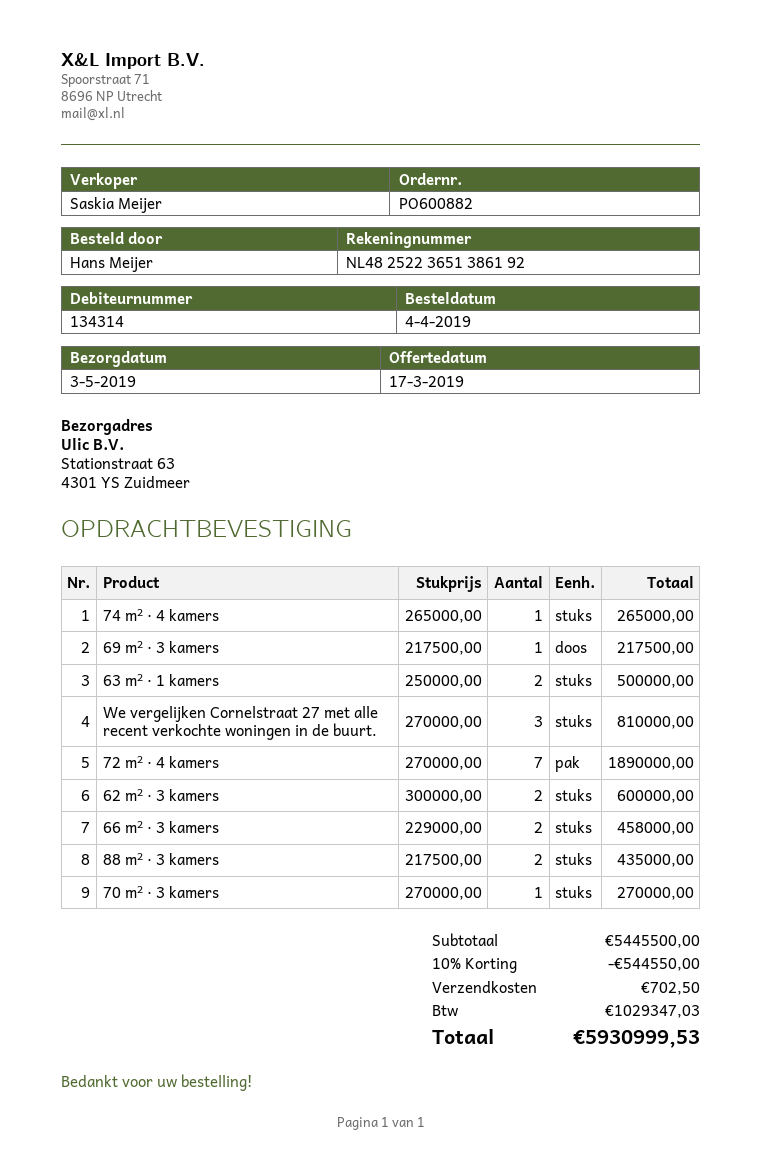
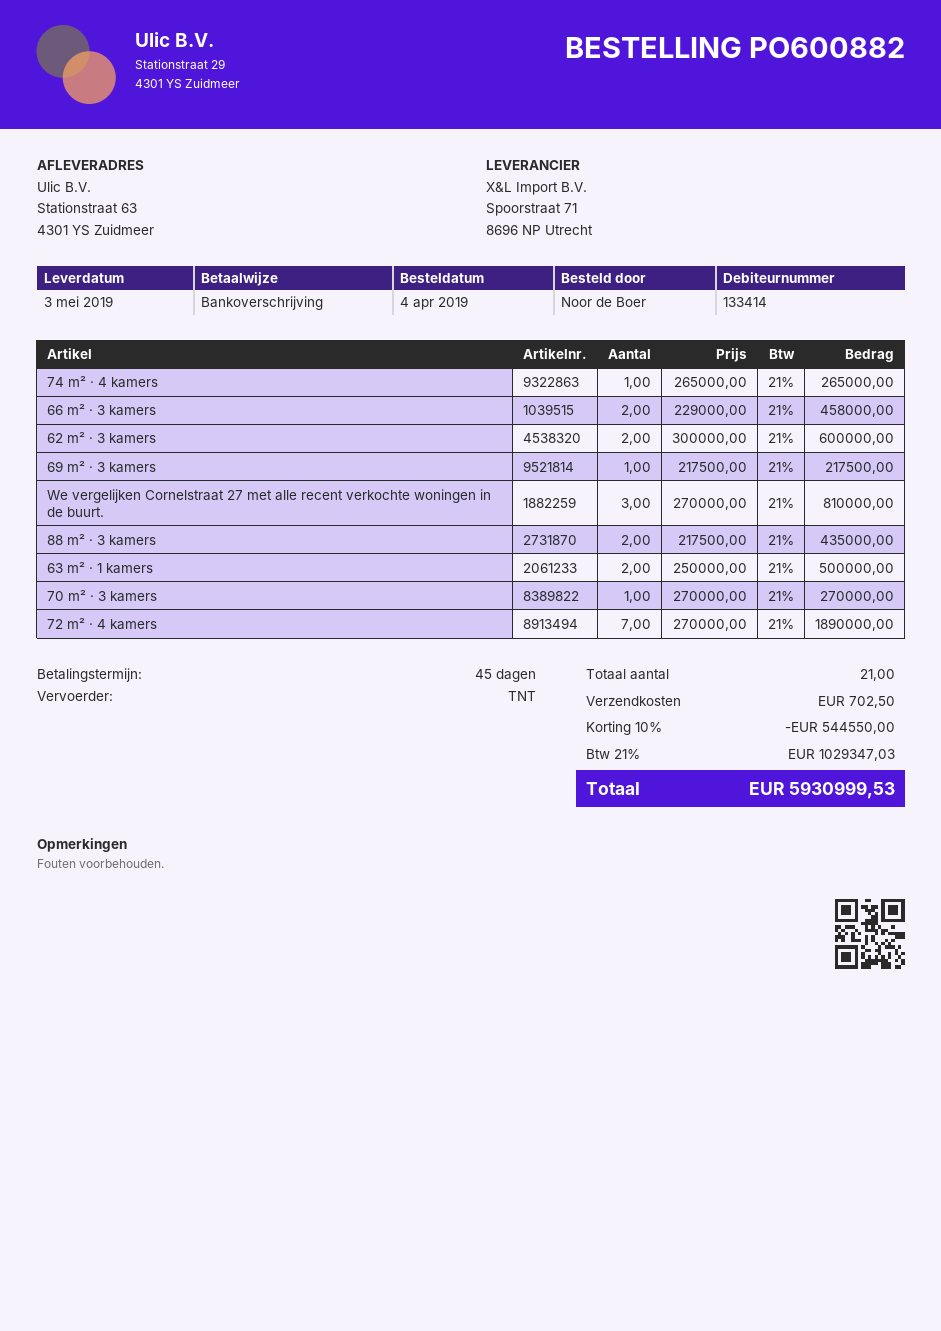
customer number: 134314 -> 133414
ordered by: Hans Meijer -> Noor de Boer

